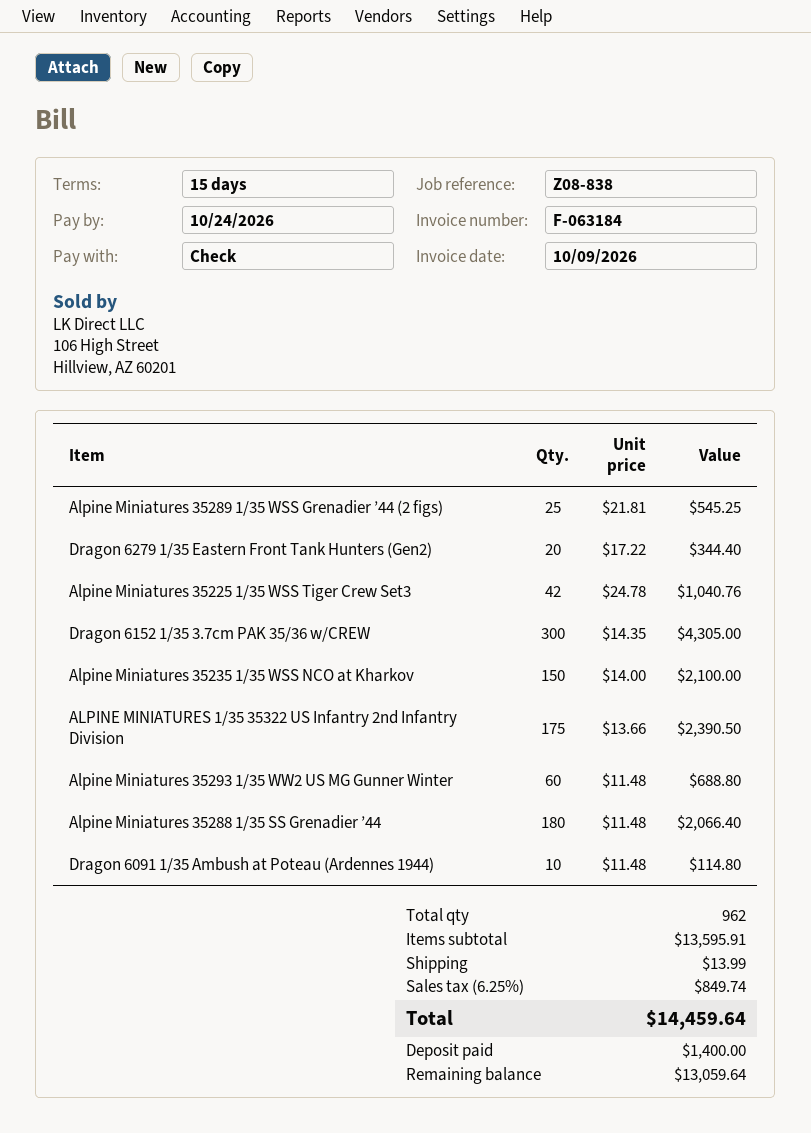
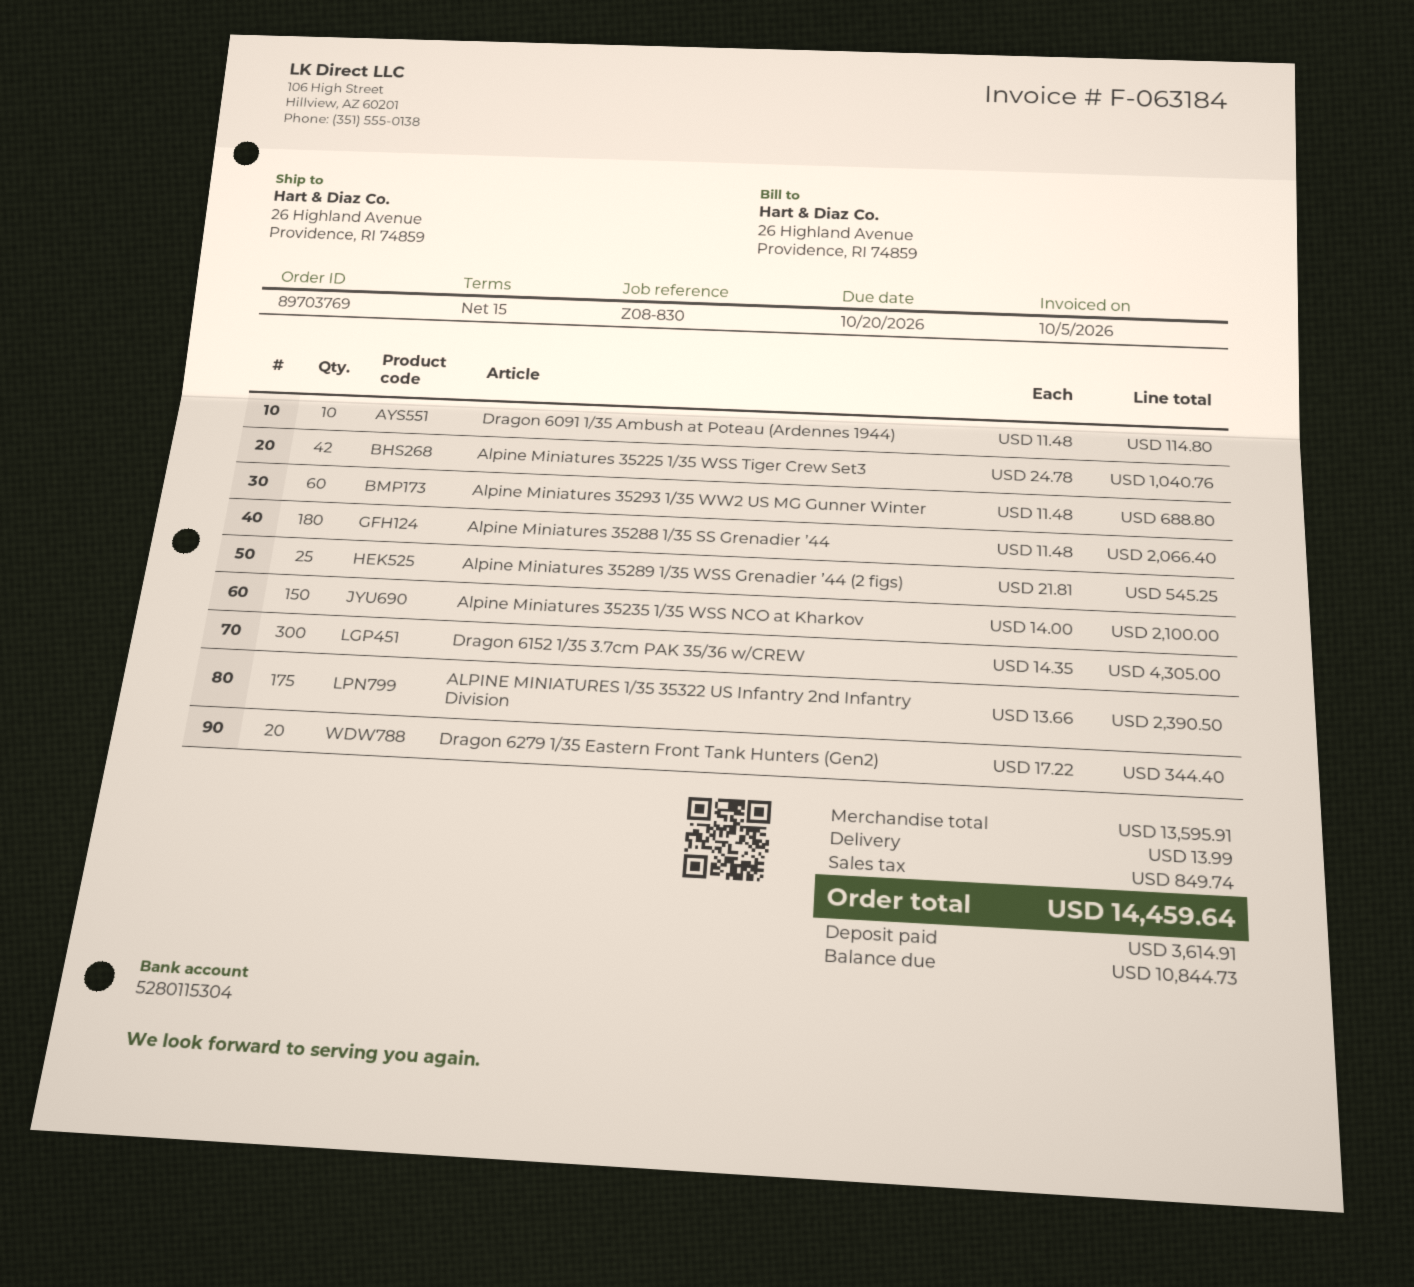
invoice date: 2026-10-09 -> 2026-10-05
due date: 2026-10-24 -> 2026-10-20
reference: Z08-838 -> Z08-830
deposit: 1400.00 -> 3614.91
balance: 13059.64 -> 10844.73

